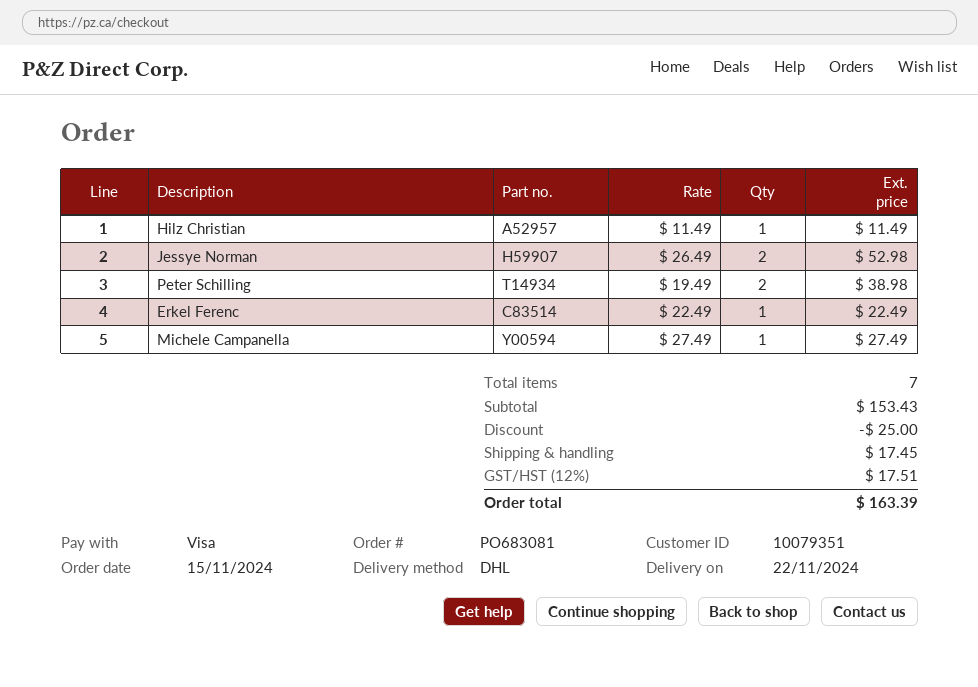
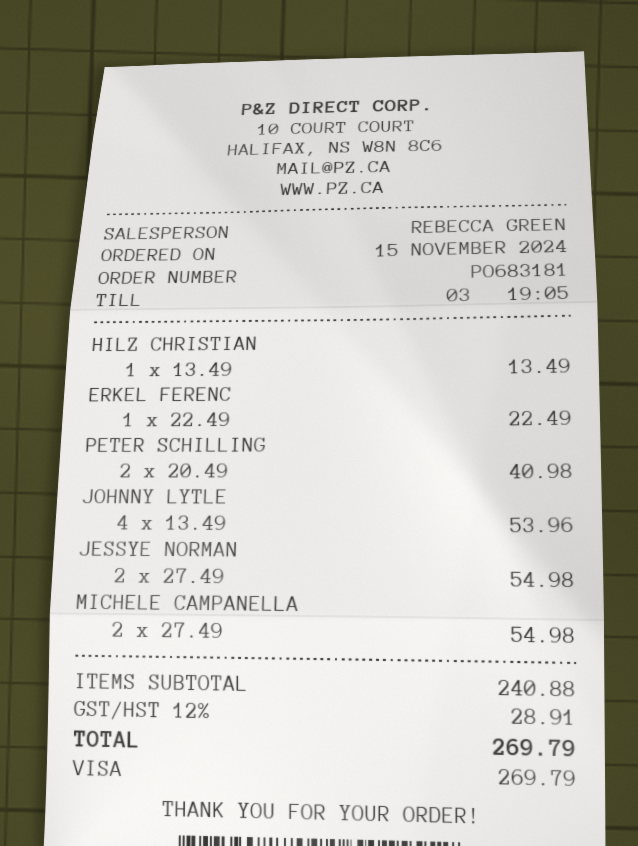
order number: PO683081 -> PO683181
Hilz Christian: 1 x 11.49 = 11.49 -> 1 x 13.49 = 13.49
Jessye Norman: 2 x 26.49 = 52.98 -> 2 x 27.49 = 54.98
Peter Schilling: 2 x 19.49 = 38.98 -> 2 x 20.49 = 40.98
Michele Campanella: 1 x 27.49 = 27.49 -> 2 x 27.49 = 54.98
JOHNNY LYTLE: none -> 4 x 13.49 = 53.96
subtotal: 153.43 -> 240.88
discount: 25.00 -> none
shipping: 17.45 -> none
tax: 12% = 17.51 -> 12% = 28.91
total: 163.39 -> 269.79

